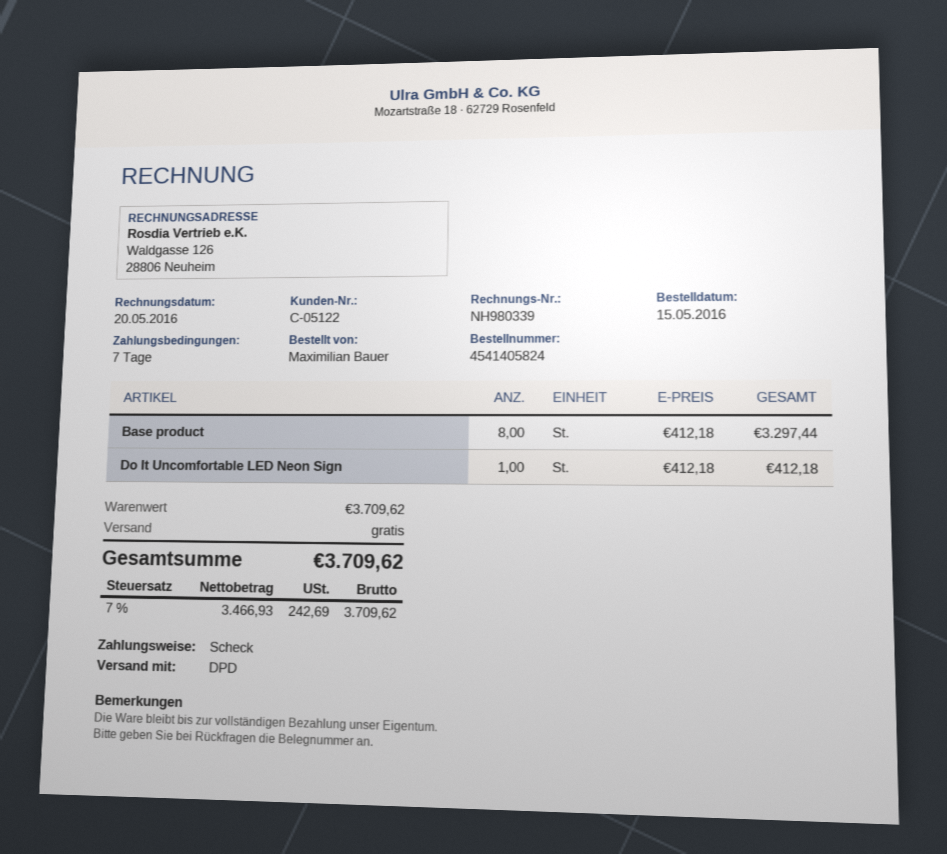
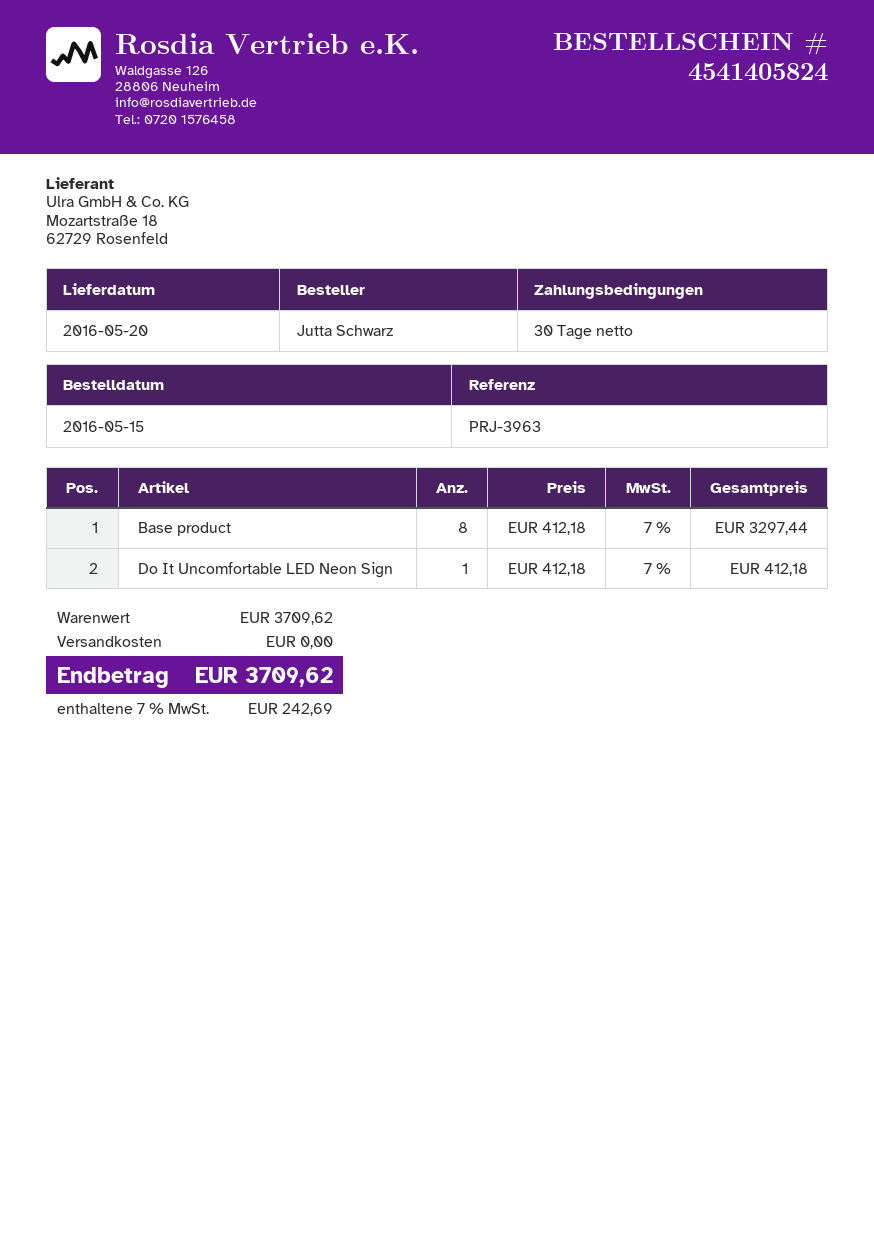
payment terms: 7 days -> 30 days
ordered by: Maximilian Bauer -> Jutta Schwarz

